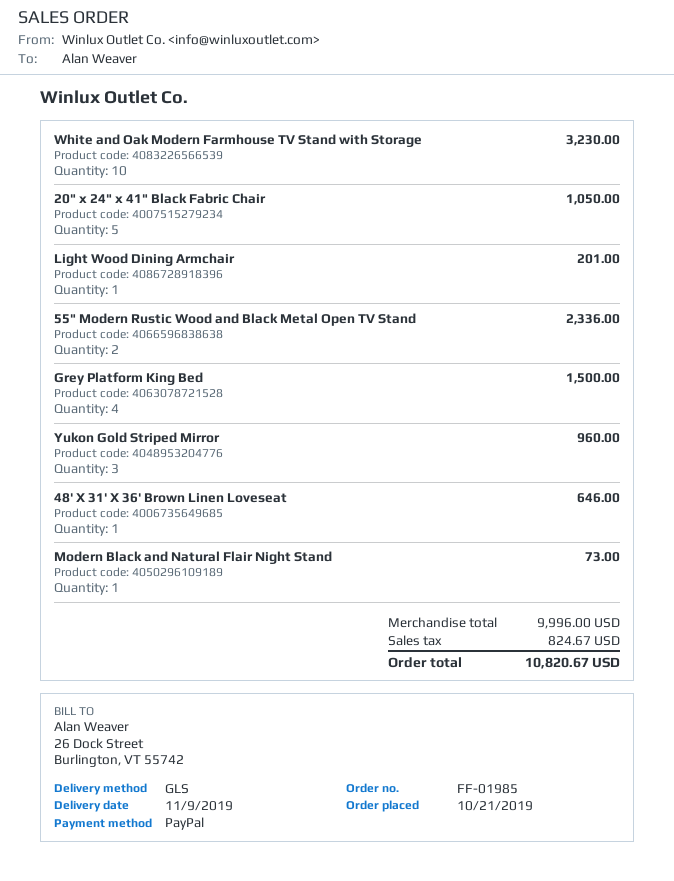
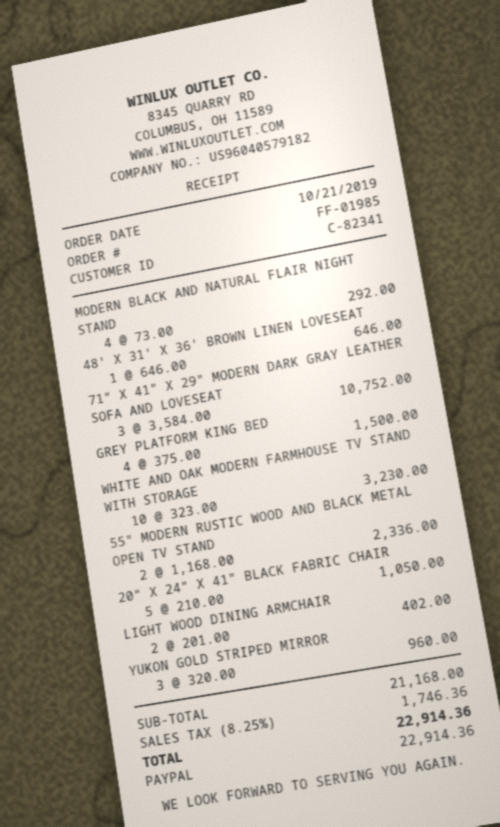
Light Wood Dining Armchair: 1 for 201.00 -> 2 for 402.00
Modern Black and Natural Flair Night Stand: 1 for 73.00 -> 4 for 292.00
71" X 41" X 29" MODERN DARK GRAY LEATHER SOFA AND LOVESEAT: none -> 3 for 10752.00
subtotal: 9996.00 -> 21168.00
tax: 824.67 -> 1746.36
total: 10820.67 -> 22914.36

